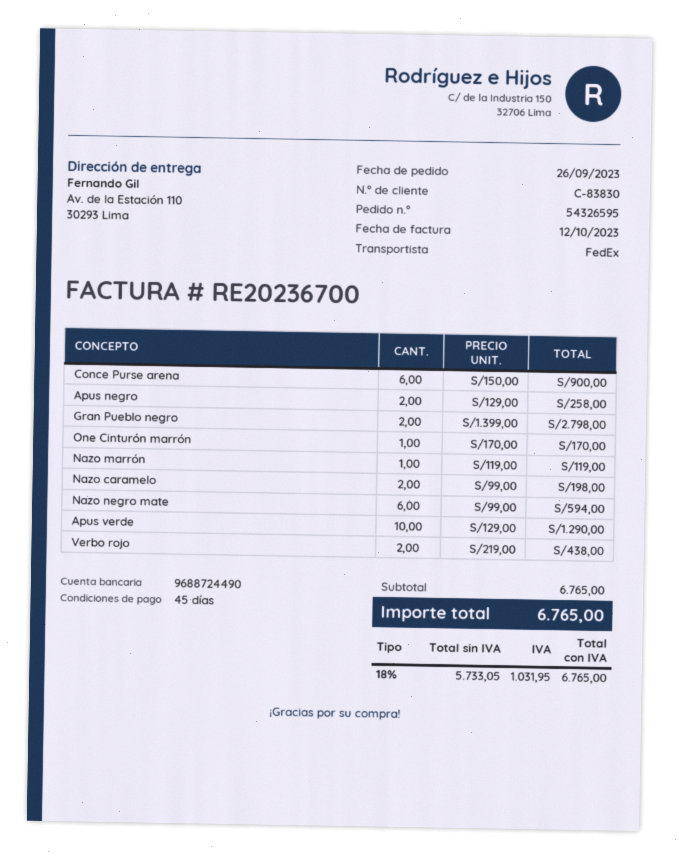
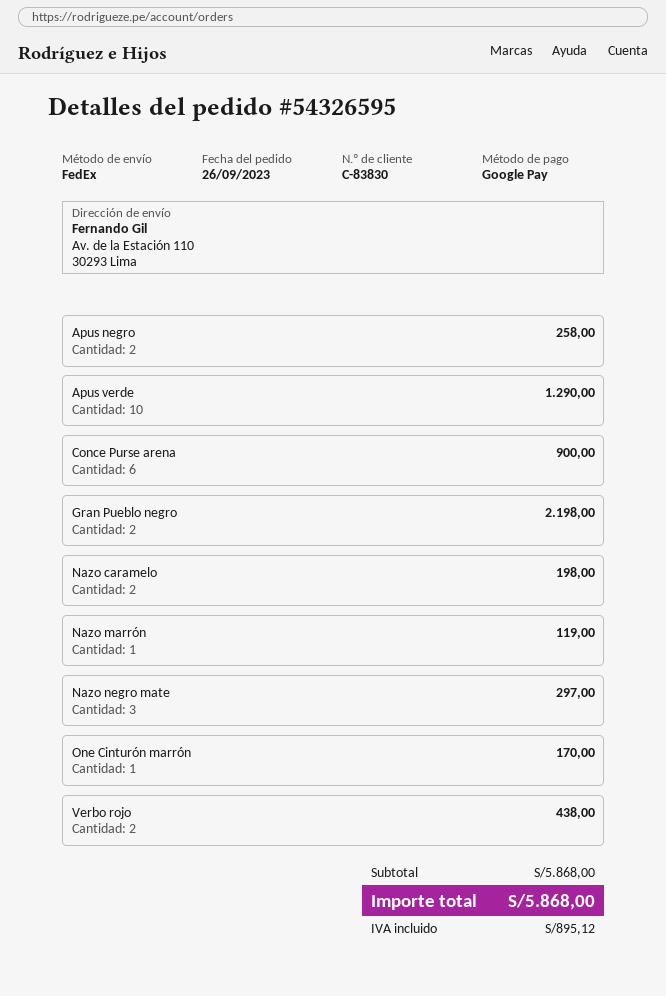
Gran Pueblo negro: 2 for 2798.00 -> 2 for 2198.00
Nazo negro mate: 6 for 594.00 -> 3 for 297.00
subtotal: 6765.00 -> 5868.00
tax: 1031.95 -> 895.12
total: 6765.00 -> 5868.00

